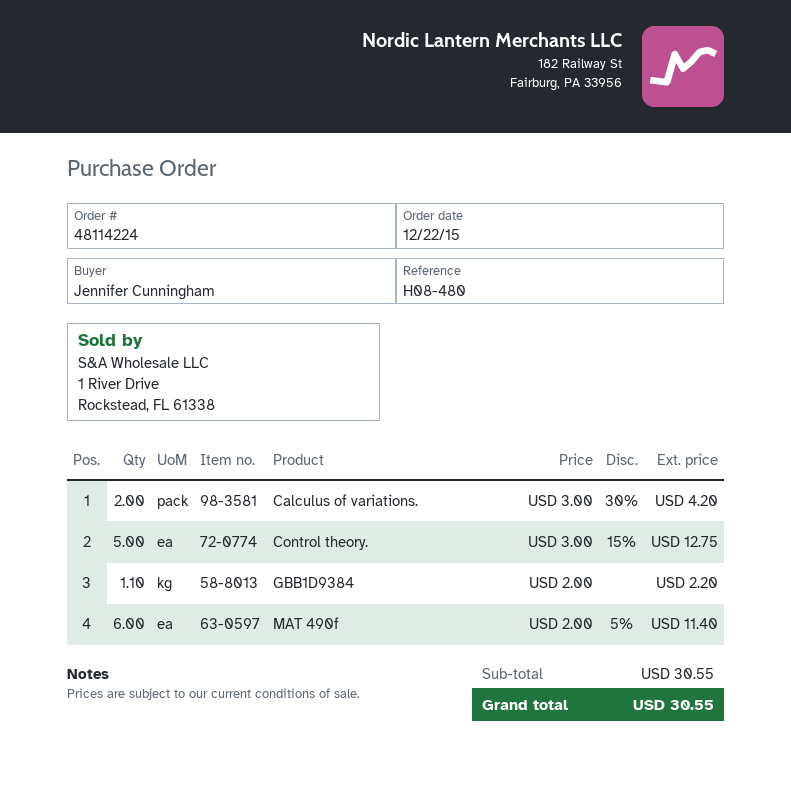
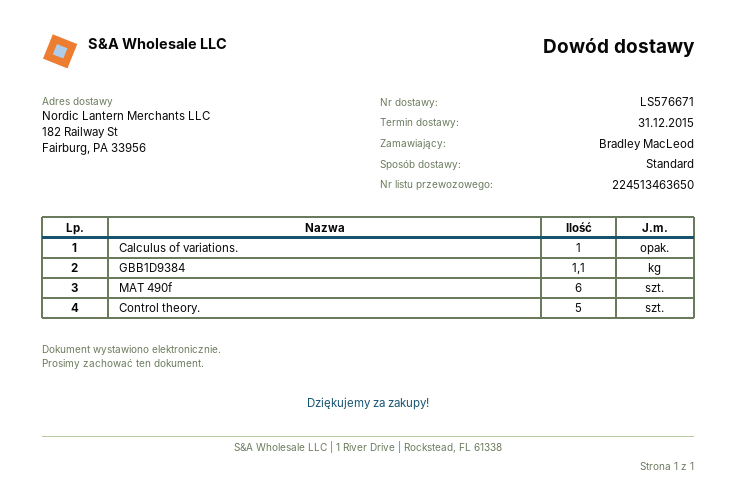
ordered by: Jennifer Cunningham -> Bradley MacLeod
Calculus of variations.: 2 -> 1

